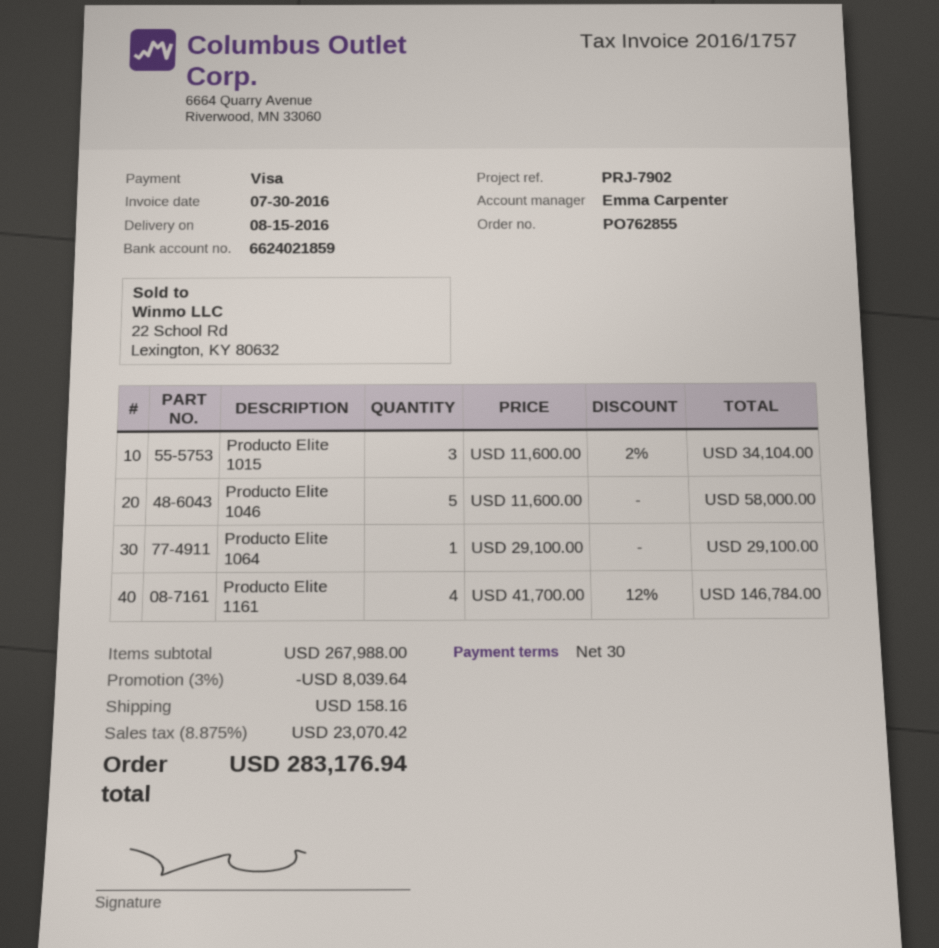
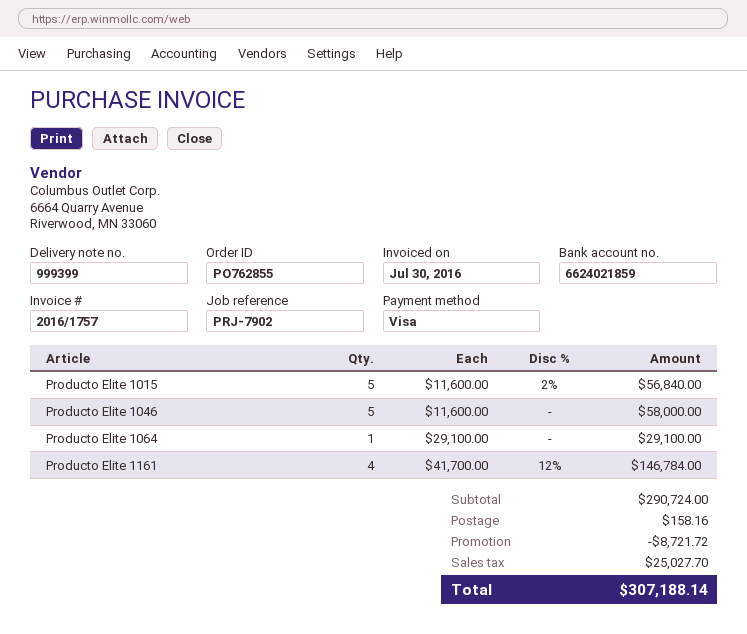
Producto Elite 1015: 3 x 11600.00 - 2% = 34104.00 -> 5 x 11600.00 - 2% = 56840.00
subtotal: 267988.00 -> 290724.00
discount: 8039.64 -> 8721.72
tax: 23070.42 -> 25027.70
total: 283176.94 -> 307188.14

